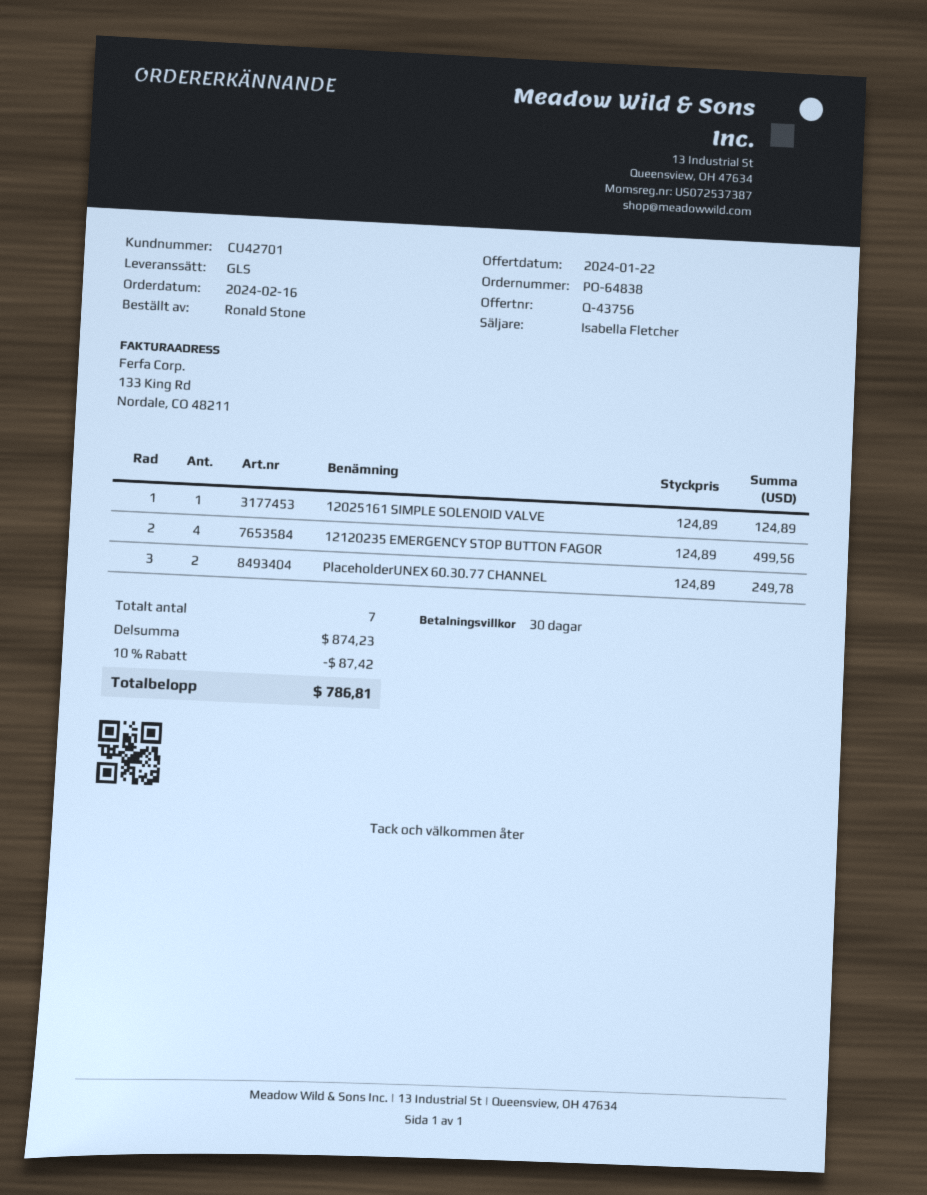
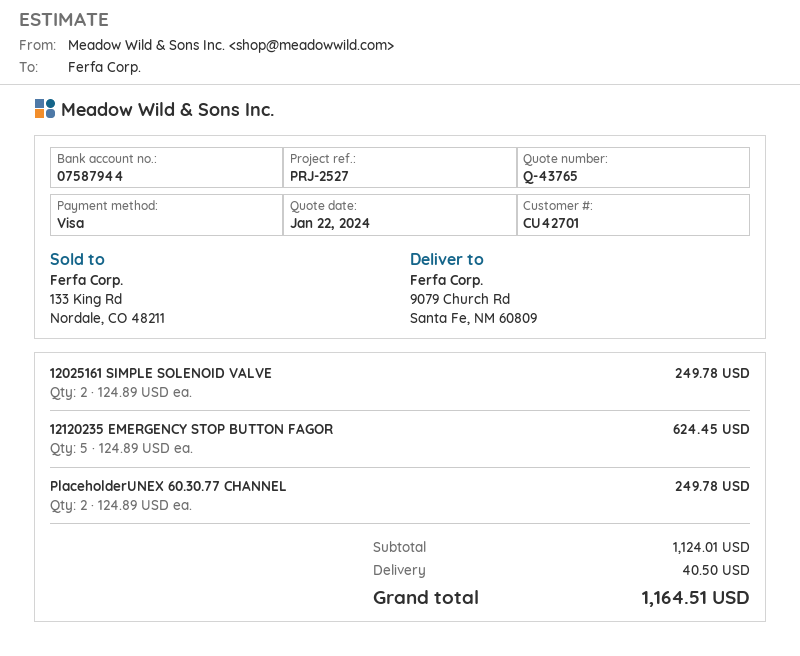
quote number: Q-43756 -> Q-43765
12025161 SIMPLE SOLENOID VALVE: 1 x 124.89 = 124.89 -> 2 x 124.89 = 249.78
12120235 EMERGENCY STOP BUTTON FAGOR: 4 x 124.89 = 499.56 -> 5 x 124.89 = 624.45
subtotal: 874.23 -> 1124.01
discount: 10% = 87.42 -> none
shipping: none -> 40.50
total: 786.81 -> 1164.51

